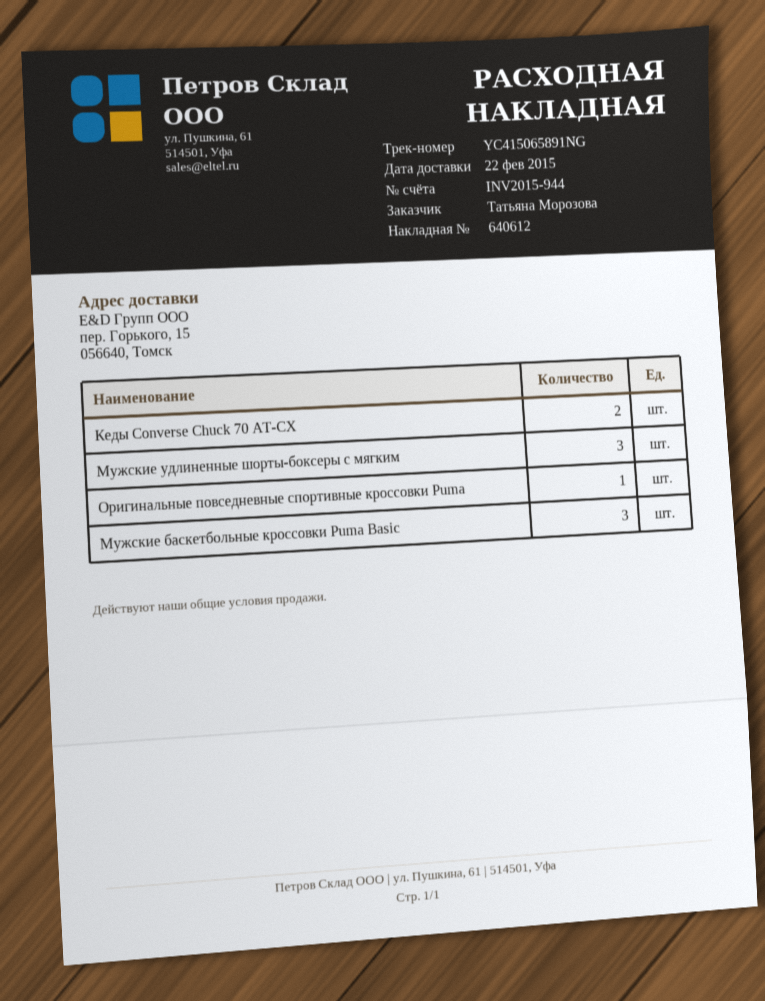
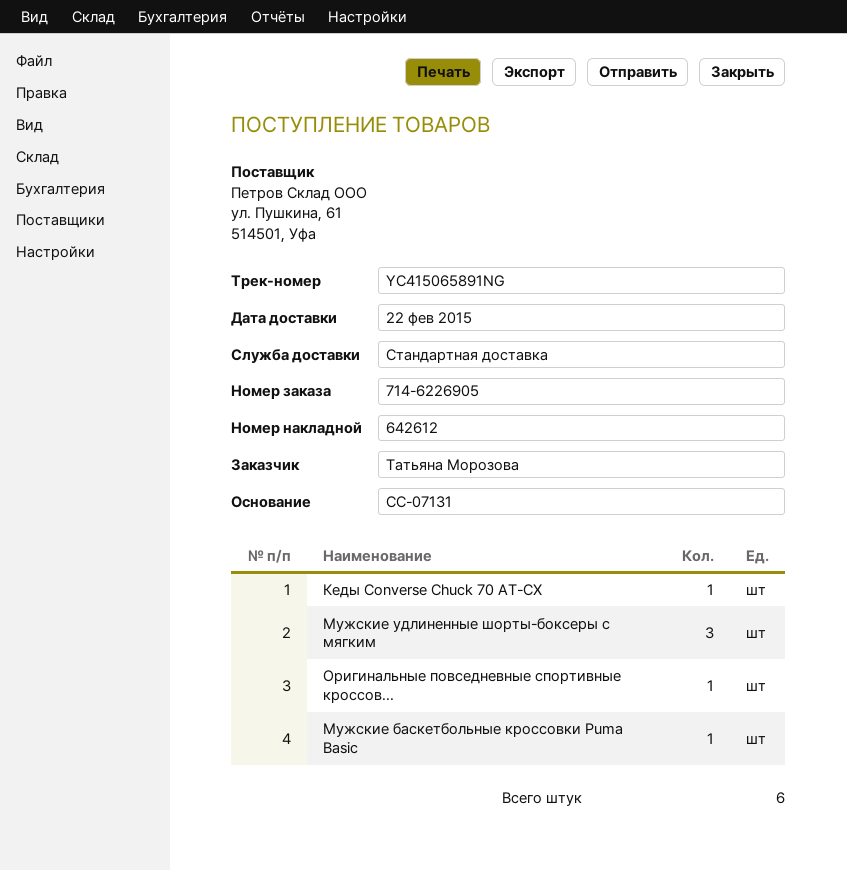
delivery note number: 640612 -> 642612
Кеды Converse Chuck 70 AT-CX: 2 -> 1
Мужские баскетбольные кроссовки Puma Basic: 3 -> 1

